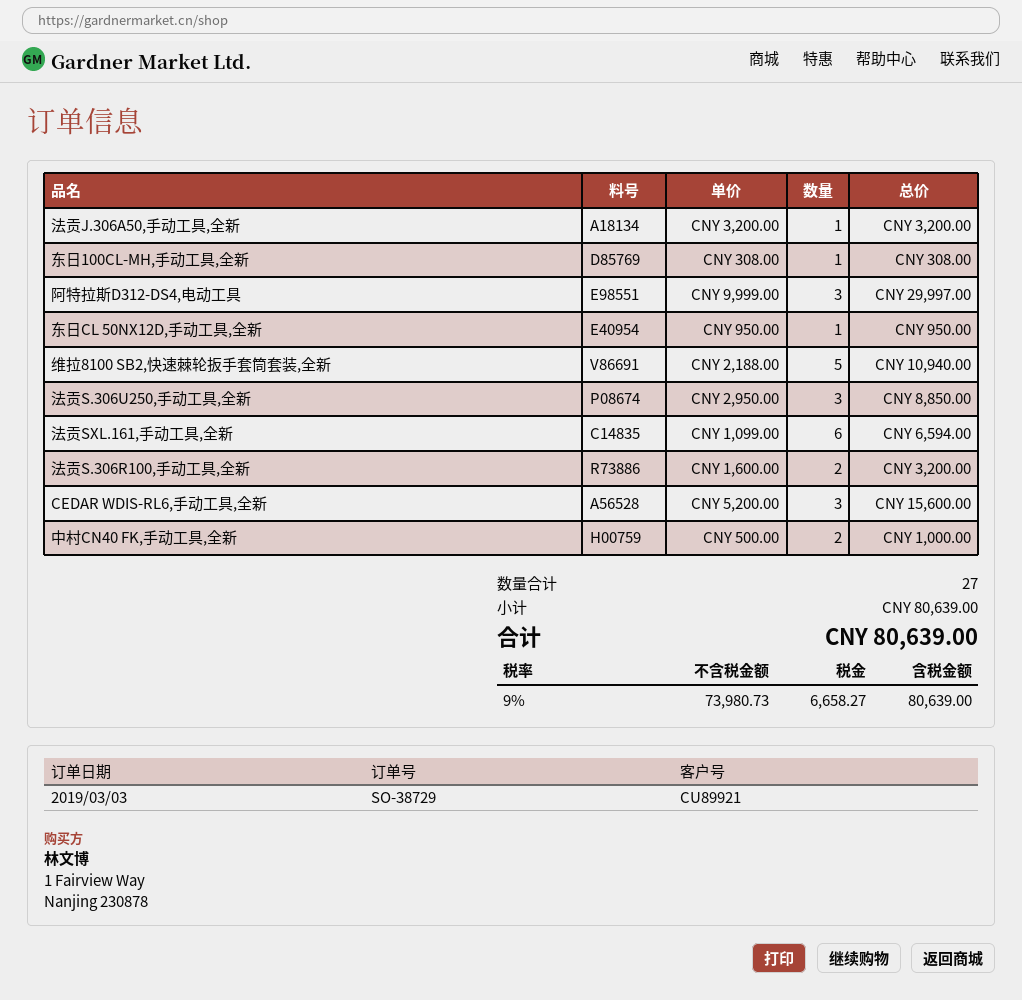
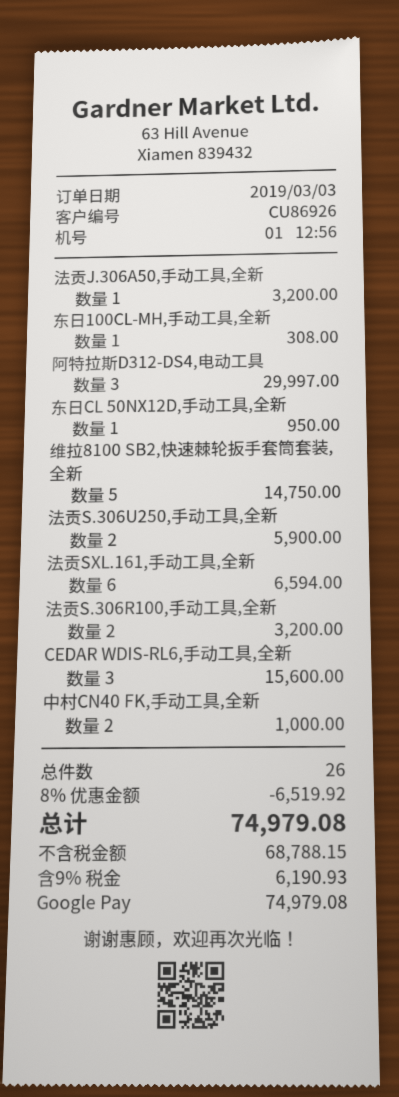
customer number: CU89921 -> CU86926
维拉8100 SB2,快速棘轮扳手套筒套装,全新: 5 for 10940.00 -> 5 for 14750.00
法贡S.306U250,手动工具,全新: 3 for 8850.00 -> 2 for 5900.00
total quantity: 27 -> 26
discount: none -> 8% = 6519.92
net: 73980.73 -> 68788.15
tax: 9% = 6658.27 -> 9% = 6190.93
total: 80639.00 -> 74979.08

